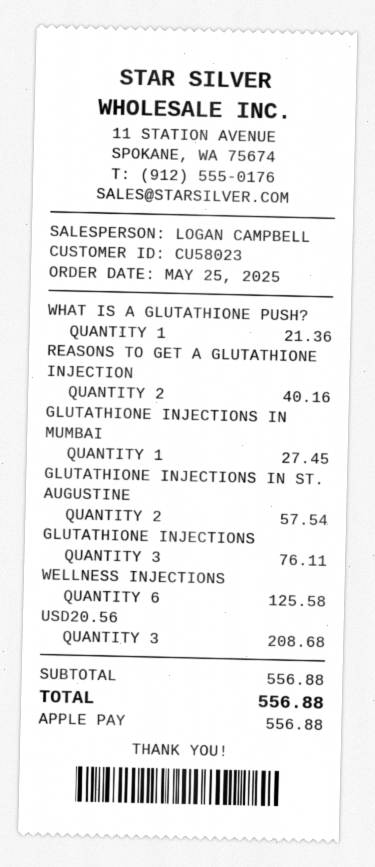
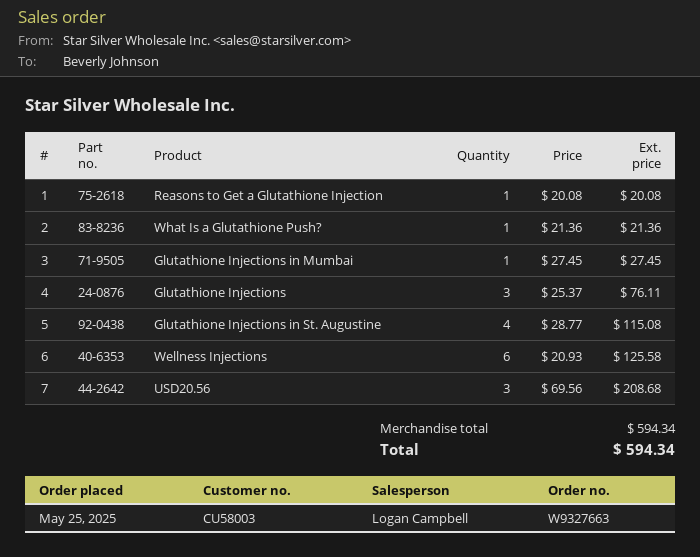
customer number: CU58023 -> CU58003
REASONS TO GET A GLUTATHIONE INJECTION: 2 for 40.16 -> 1 for 20.08
GLUTATHIONE INJECTIONS IN ST. AUGUSTINE: 2 for 57.54 -> 4 for 115.08
subtotal: 556.88 -> 594.34
total: 556.88 -> 594.34

